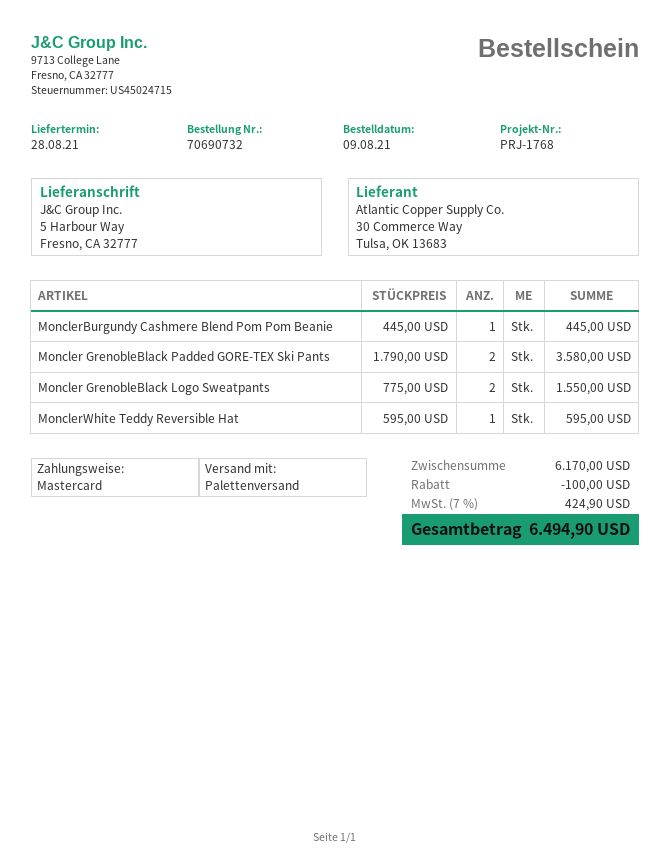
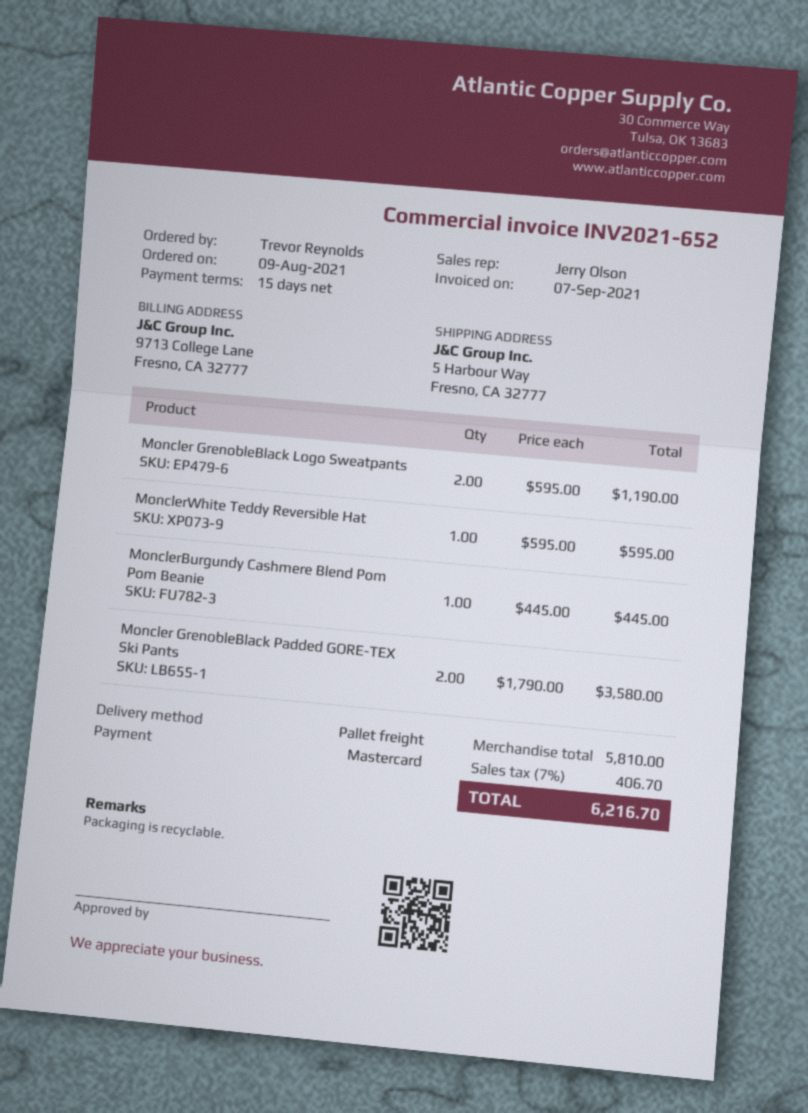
Moncler GrenobleBlack Logo Sweatpants: 2 x 775.00 = 1550.00 -> 2 x 595.00 = 1190.00
subtotal: 6170.00 -> 5810.00
discount: 100.00 -> none
tax: 7% = 424.90 -> 7% = 406.70
total: 6494.90 -> 6216.70

